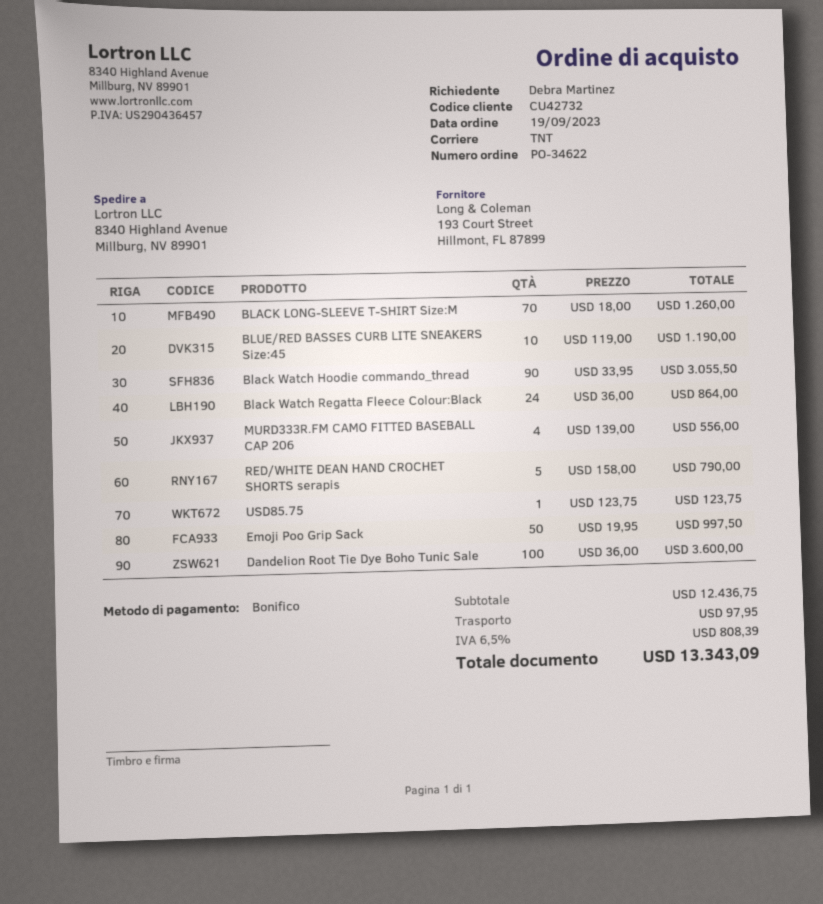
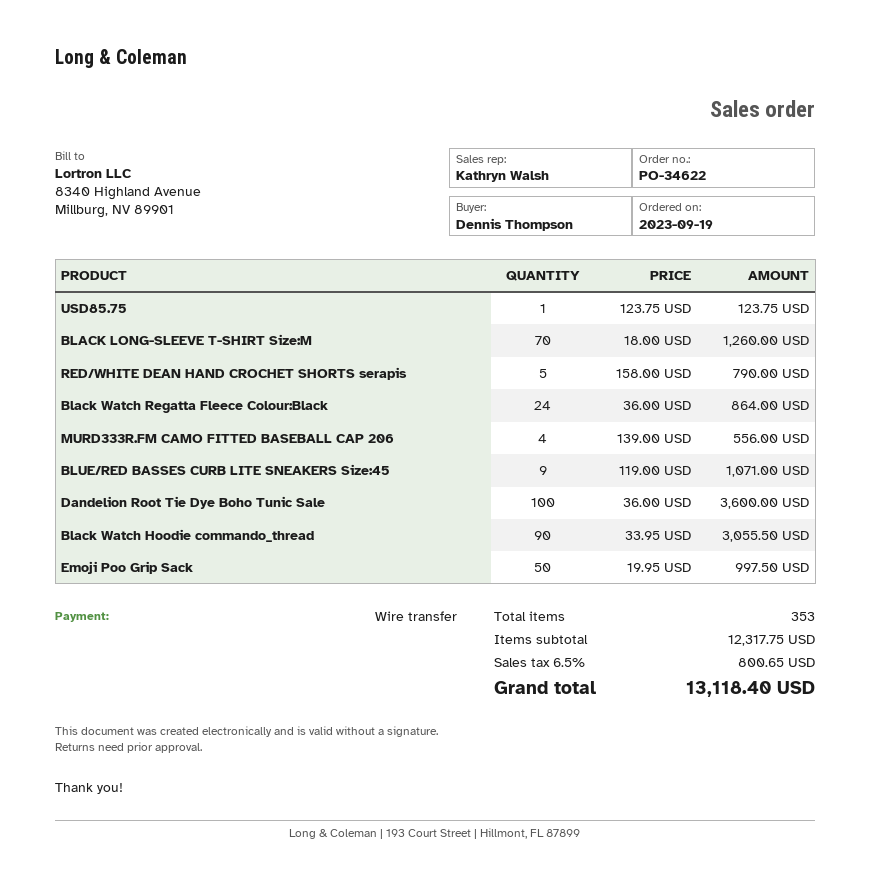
ordered by: Debra Martinez -> Dennis Thompson
BLUE/RED BASSES CURB LITE SNEAKERS Size:45: 10 x 119.00 = 1190.00 -> 9 x 119.00 = 1071.00
subtotal: 12436.75 -> 12317.75
shipping: 97.95 -> none
tax: 6.5% = 808.39 -> 6.5% = 800.65
total: 13343.09 -> 13118.40

